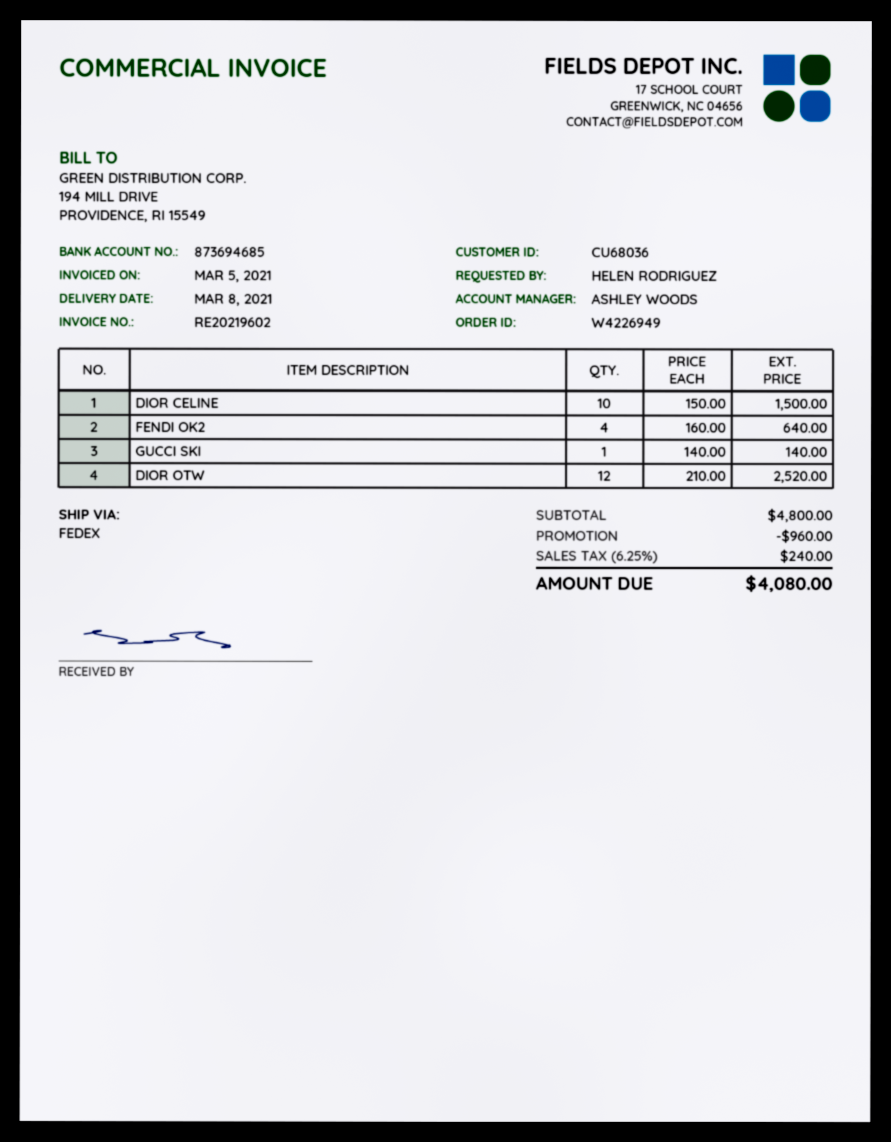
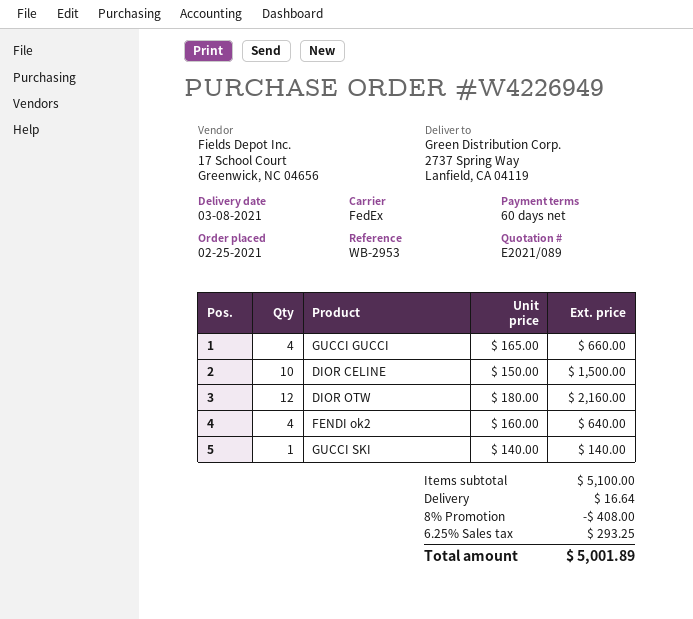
DIOR OTW: 12 x 210.00 = 2520.00 -> 12 x 180.00 = 2160.00
GUCCI GUCCI: none -> 4 x 165.00 = 660.00
subtotal: 4800.00 -> 5100.00
discount: 960.00 -> 408.00
shipping: none -> 16.64
tax: 6.25% = 240.00 -> 6.25% = 293.25
total: 4080.00 -> 5001.89

